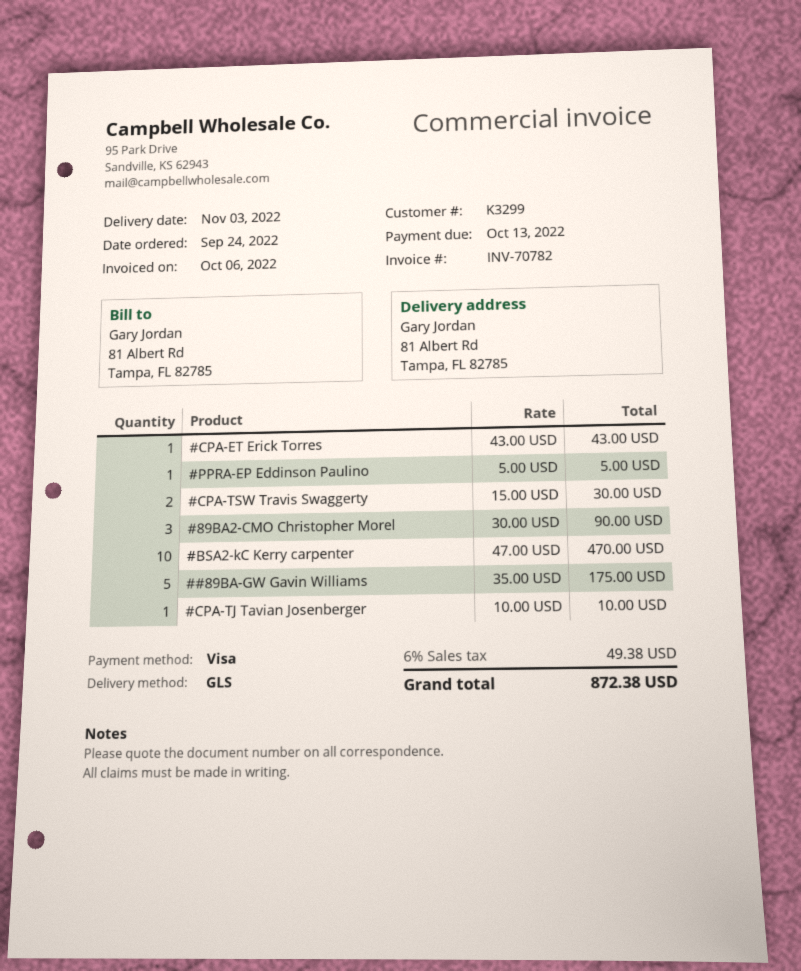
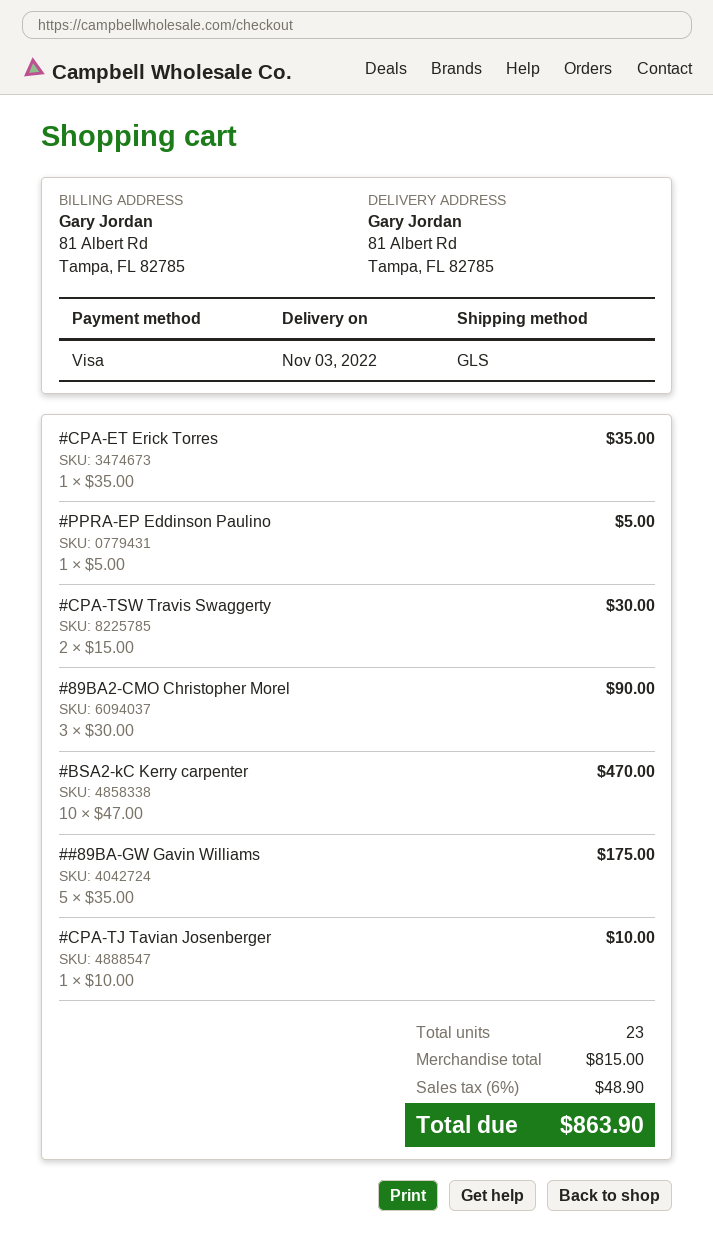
#CPA-ET Erick Torres: 1 x 43.00 = 43.00 -> 1 x 35.00 = 35.00
tax: 6% = 49.38 -> 6% = 48.90
total: 872.38 -> 863.90

